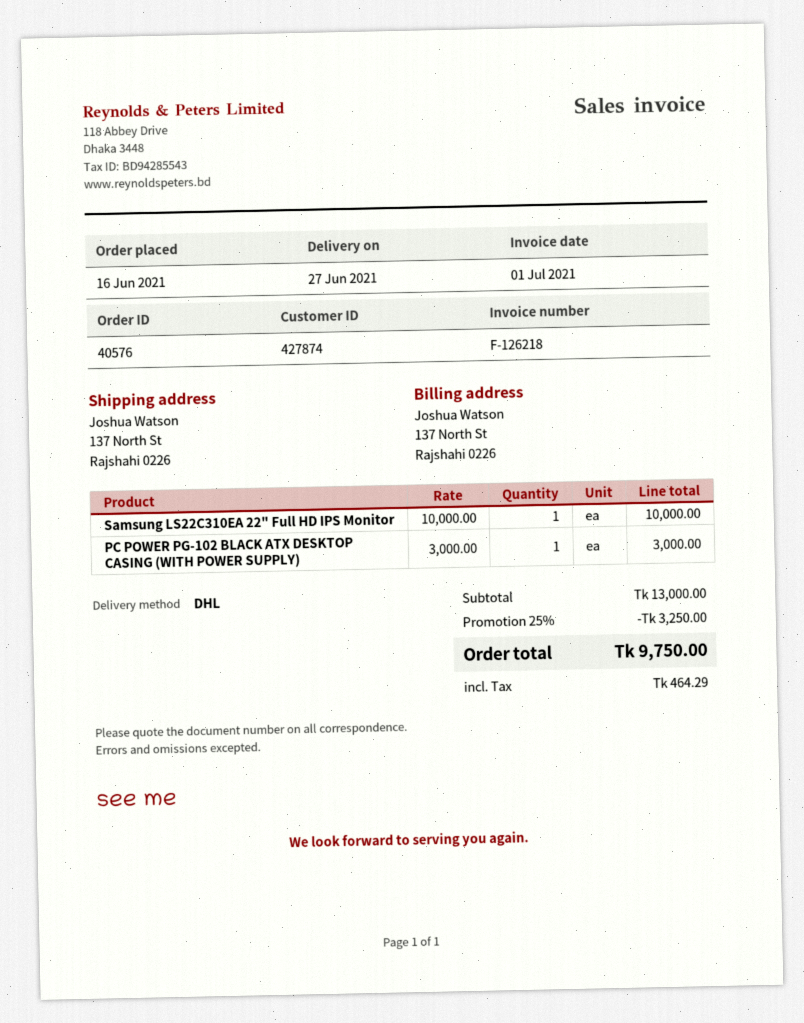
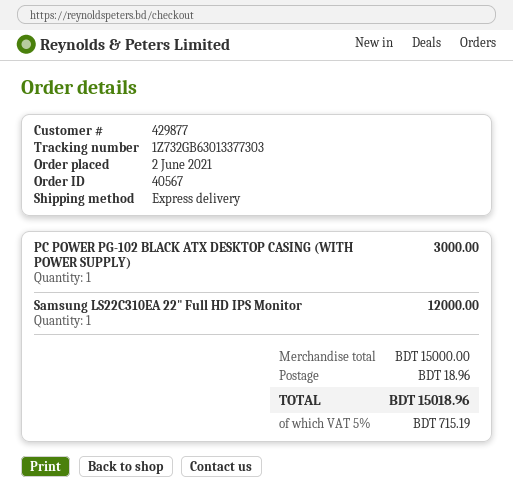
order number: 40576 -> 40567
order date: 2021-06-16 -> 2021-06-02
customer number: 427874 -> 429877
shipping method: DHL -> express
Samsung LS22C310EA 22" Full HD IPS Monitor: 1 for 10000.00 -> 1 for 12000.00
subtotal: 13000.00 -> 15000.00
discount: 25% = 3250.00 -> none
shipping: none -> 18.96
tax: 464.29 -> 715.19
total: 9750.00 -> 15018.96

